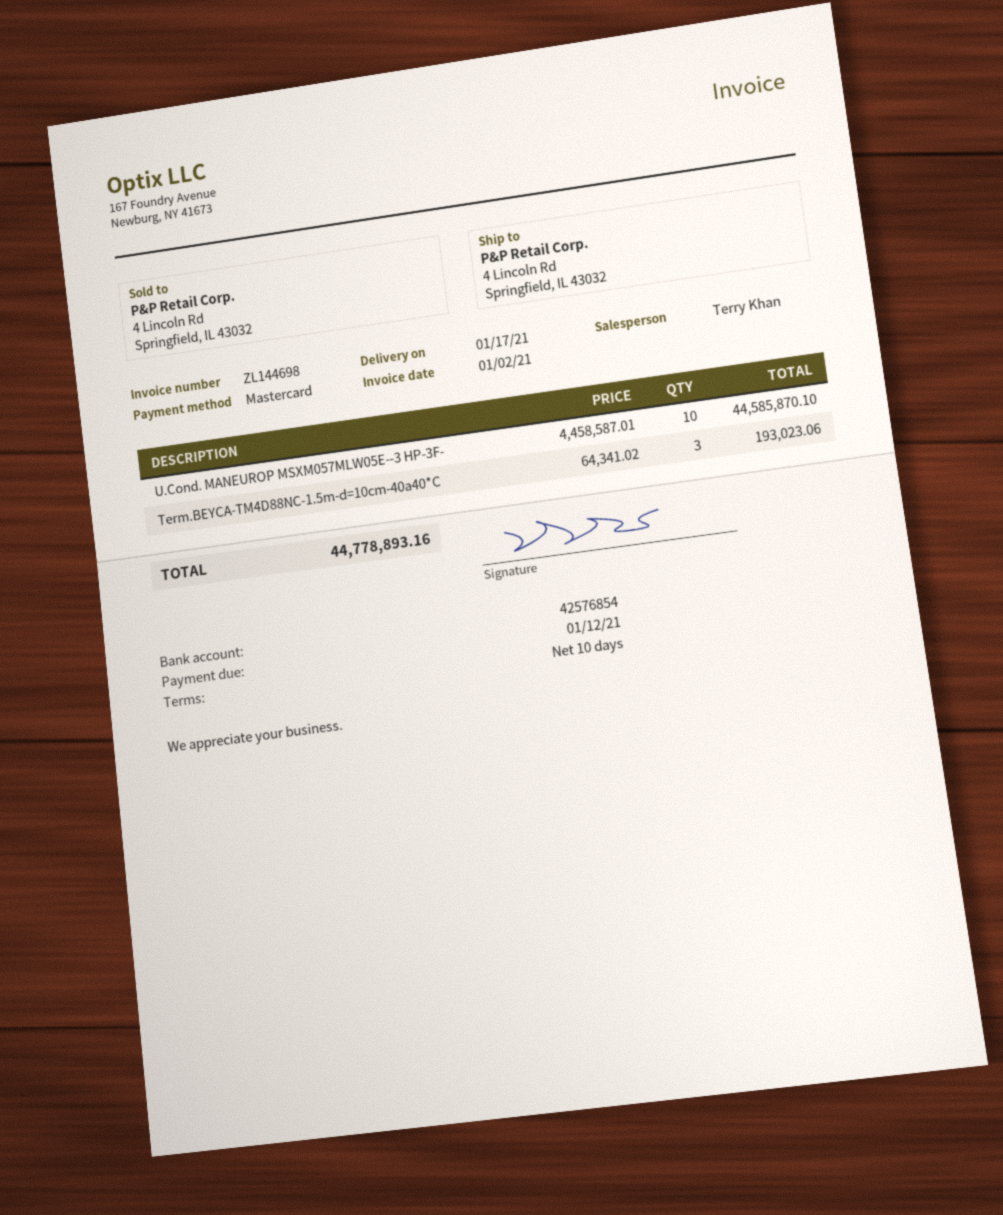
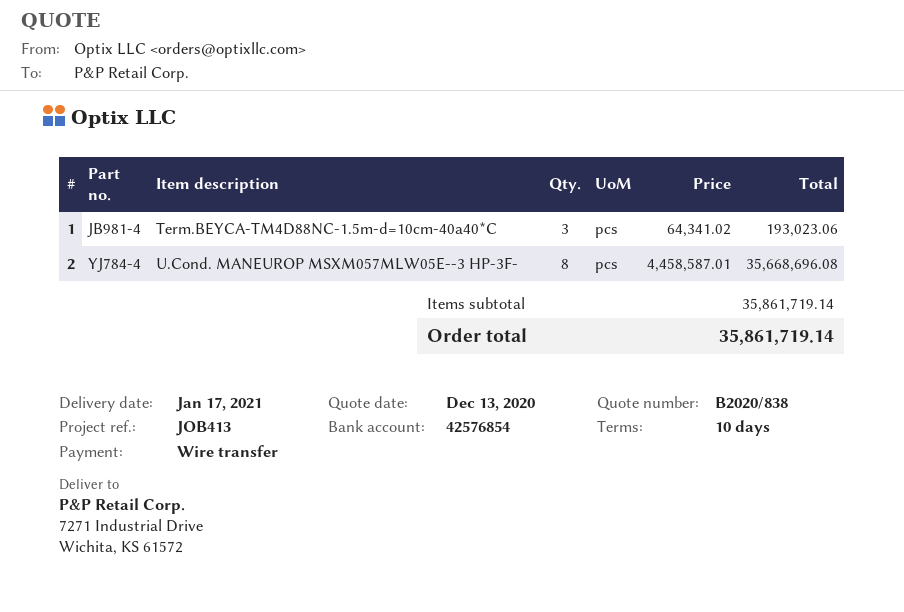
payment method: Mastercard -> bank transfer
ship to: 4 Lincoln Rd, Springfield, IL 43032 -> 7271 Industrial Drive, Wichita, KS 61572
U.Cond. MANEUROP MSXM057MLW05E--3 HP-3F-: 10 x 4458587.01 = 44585870.10 -> 8 x 4458587.01 = 35668696.08
total: 44778893.16 -> 35861719.14

